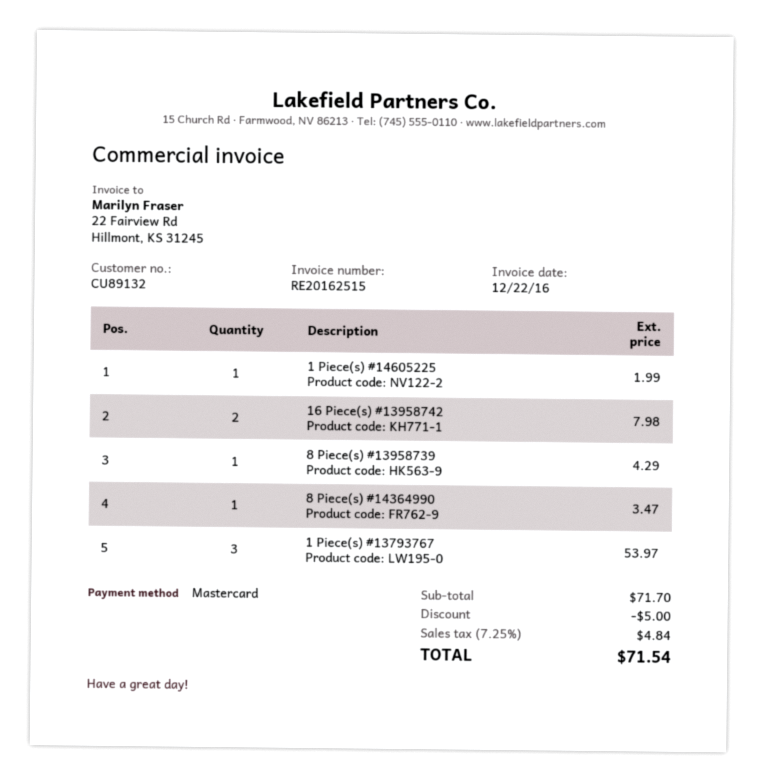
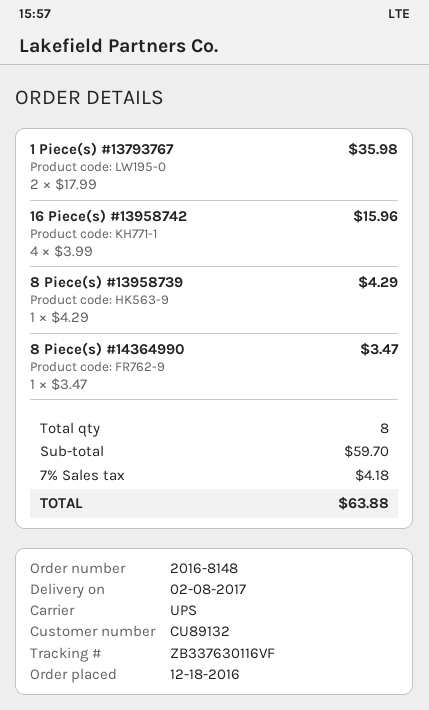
1 Piece(s) #14605225: 1 for 1.99 -> none
16 Piece(s) #13958742: 2 for 7.98 -> 4 for 15.96
1 Piece(s) #13793767: 3 for 53.97 -> 2 for 35.98
subtotal: 71.70 -> 59.70
discount: 5.00 -> none
tax: 7.25% = 4.84 -> 7% = 4.18
total: 71.54 -> 63.88

